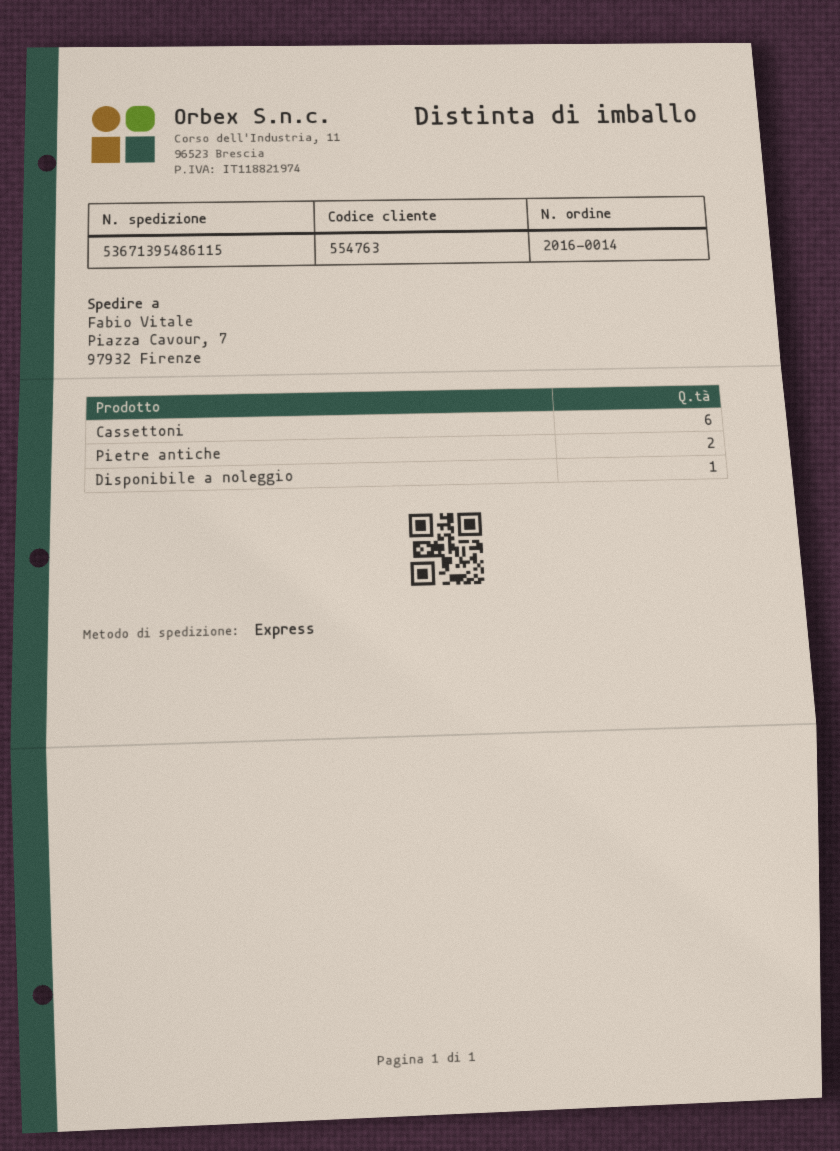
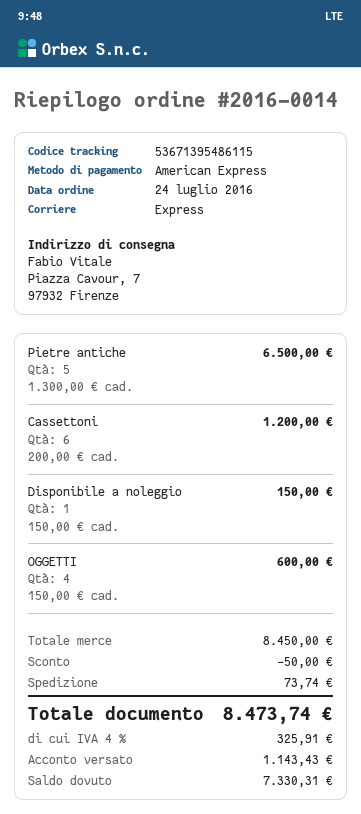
Pietre antiche: 2 -> 5
OGGETTI: none -> 4

